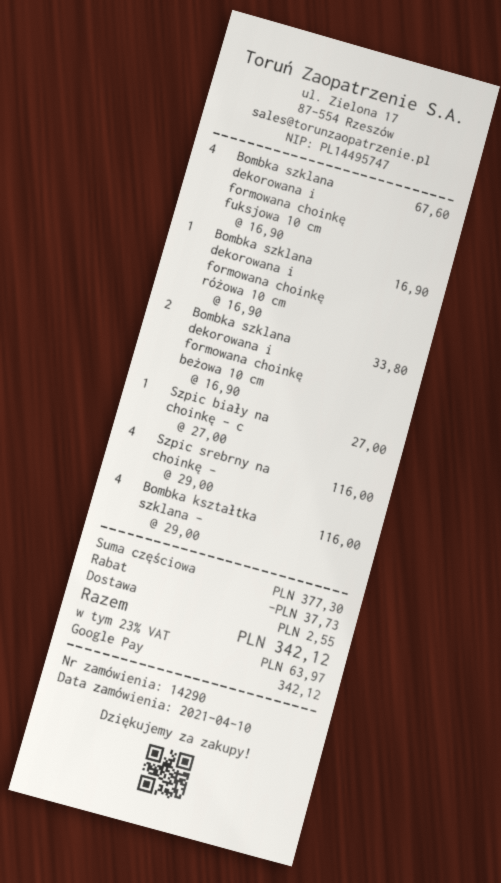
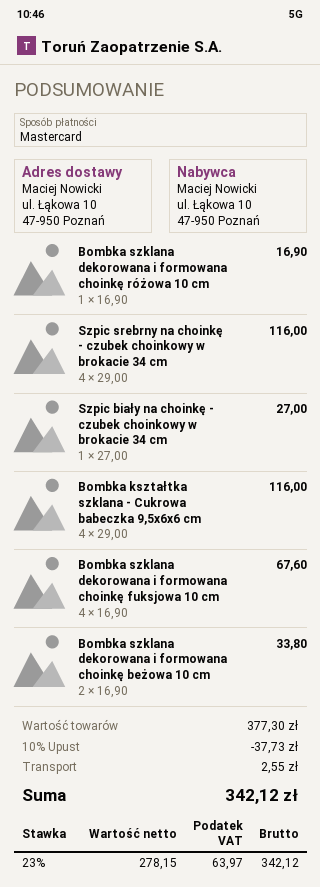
payment method: Google Pay -> Mastercard

